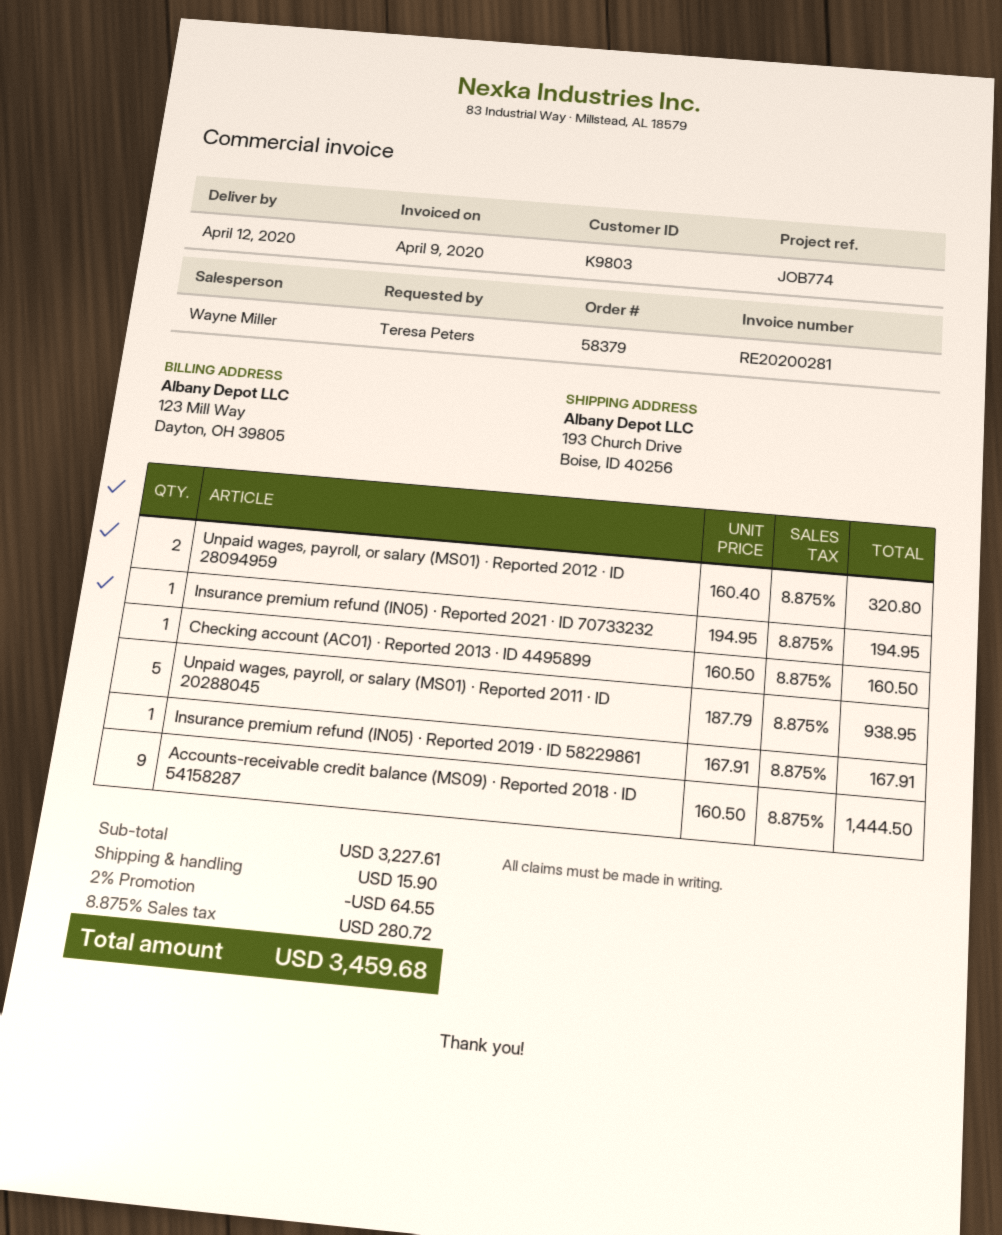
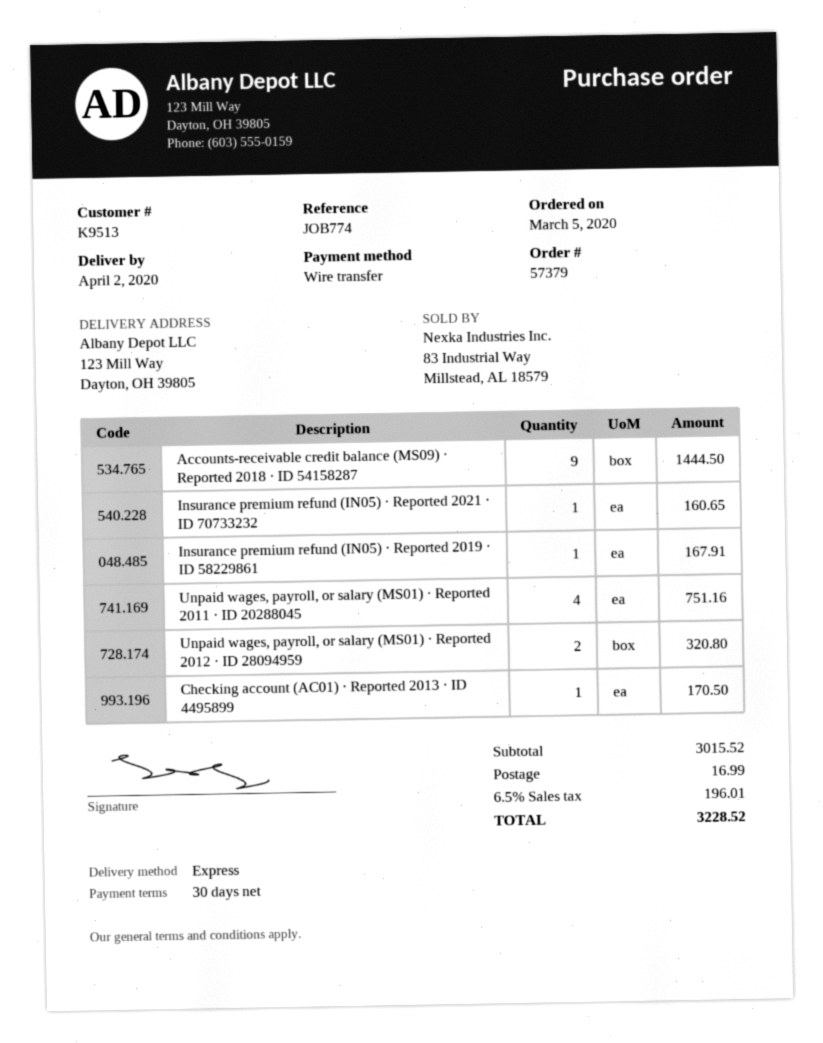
order number: 58379 -> 57379
delivery date: 2020-04-12 -> 2020-04-02
customer number: K9803 -> K9513
ship to: 193 Church Drive, Boise, ID 40256 -> 123 Mill Way, Dayton, OH 39805
Insurance premium refund (IN05) · Reported 2021 · ID 70733232: 1 for 194.95 -> 1 for 160.65
Checking account (AC01) · Reported 2013 · ID 4495899: 1 for 160.50 -> 1 for 170.50
Unpaid wages, payroll, or salary (MS01) · Reported 2011 · ID 20288045: 5 for 938.95 -> 4 for 751.16
subtotal: 3227.61 -> 3015.52
discount: 2% = 64.55 -> none
shipping: 15.90 -> 16.99
tax: 8.875% = 280.72 -> 6.5% = 196.01
total: 3459.68 -> 3228.52

